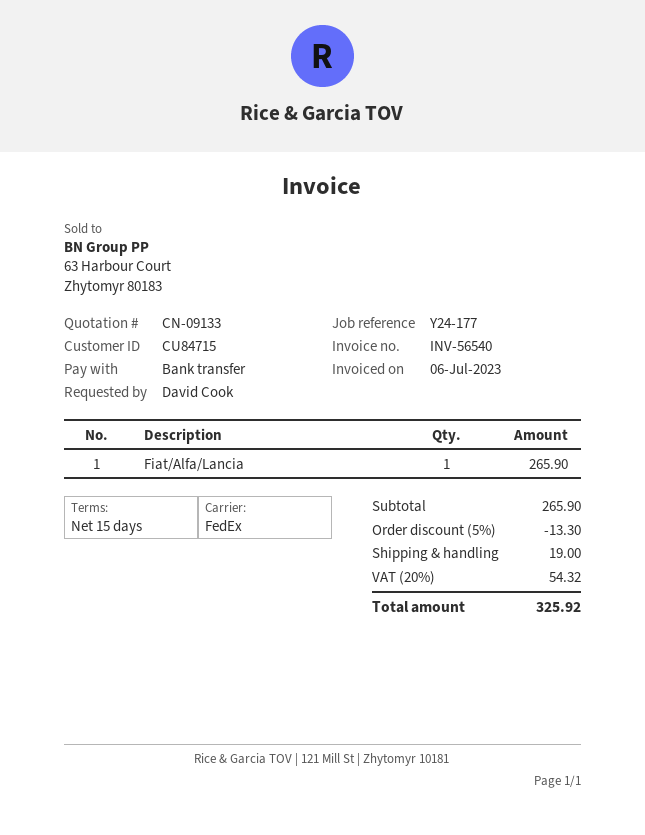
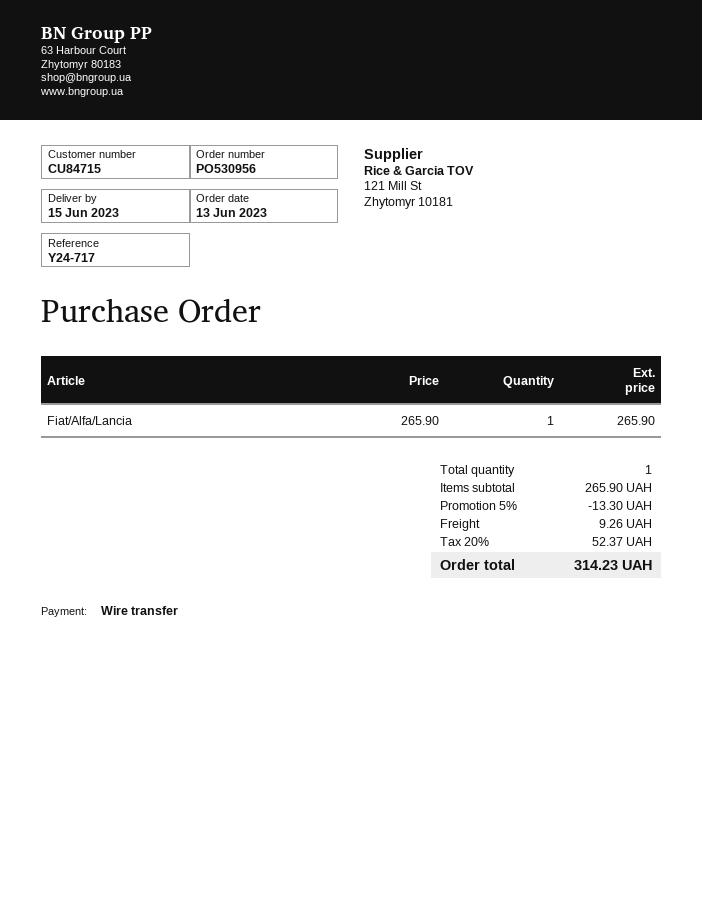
reference: Y24-177 -> Y24-717
shipping: 19.00 -> 9.26
tax: 20% = 54.32 -> 20% = 52.37
total: 325.92 -> 314.23

